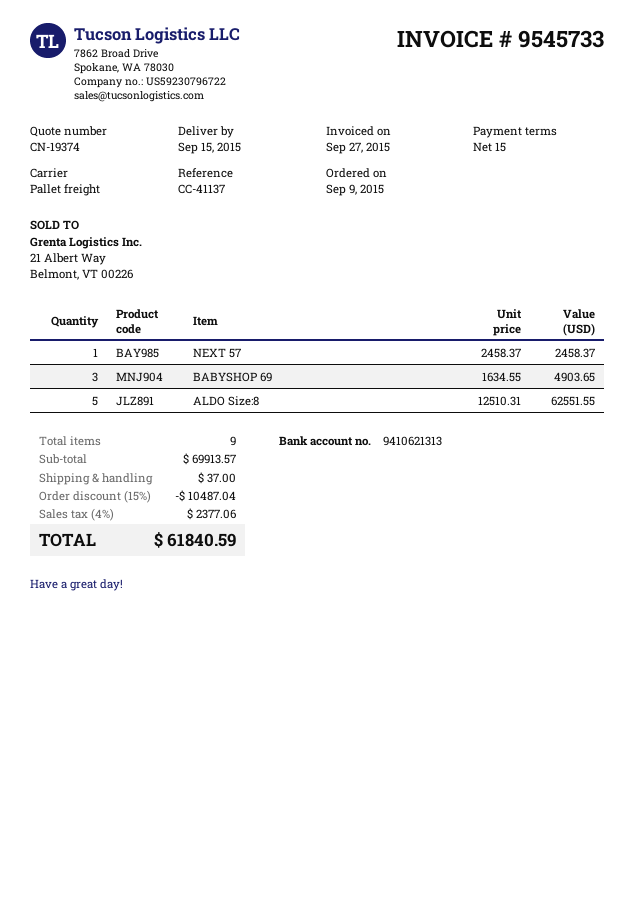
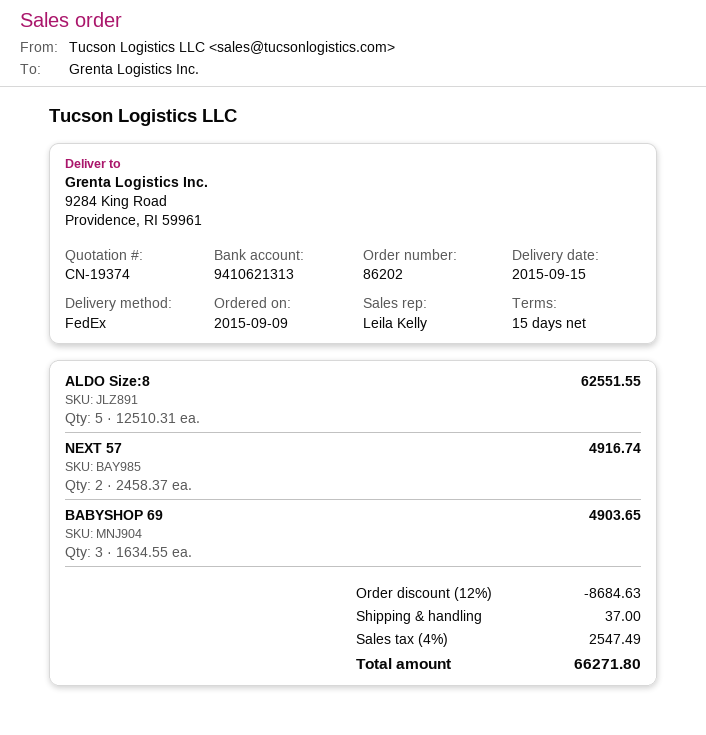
shipping method: pallet freight -> FedEx
NEXT 57: 1 x 2458.37 = 2458.37 -> 2 x 2458.37 = 4916.74
discount: 15% = 10487.04 -> 12% = 8684.63
tax: 4% = 2377.06 -> 4% = 2547.49
total: 61840.59 -> 66271.80

